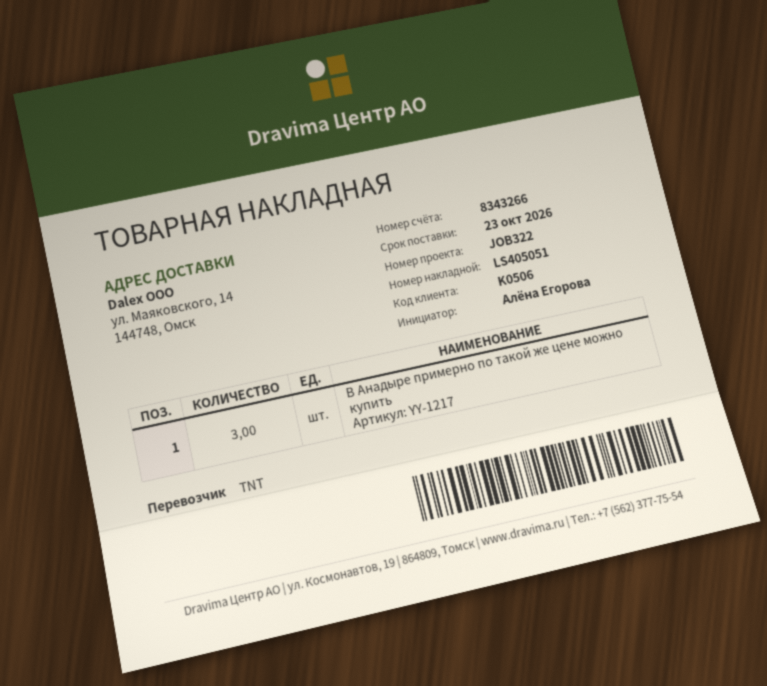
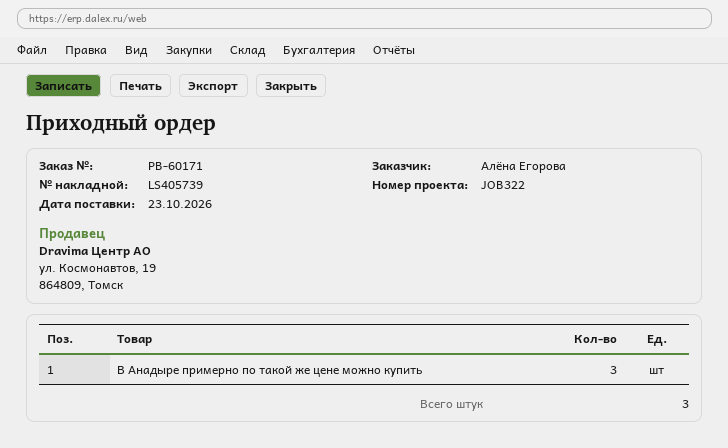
delivery note number: LS405051 -> LS405739

